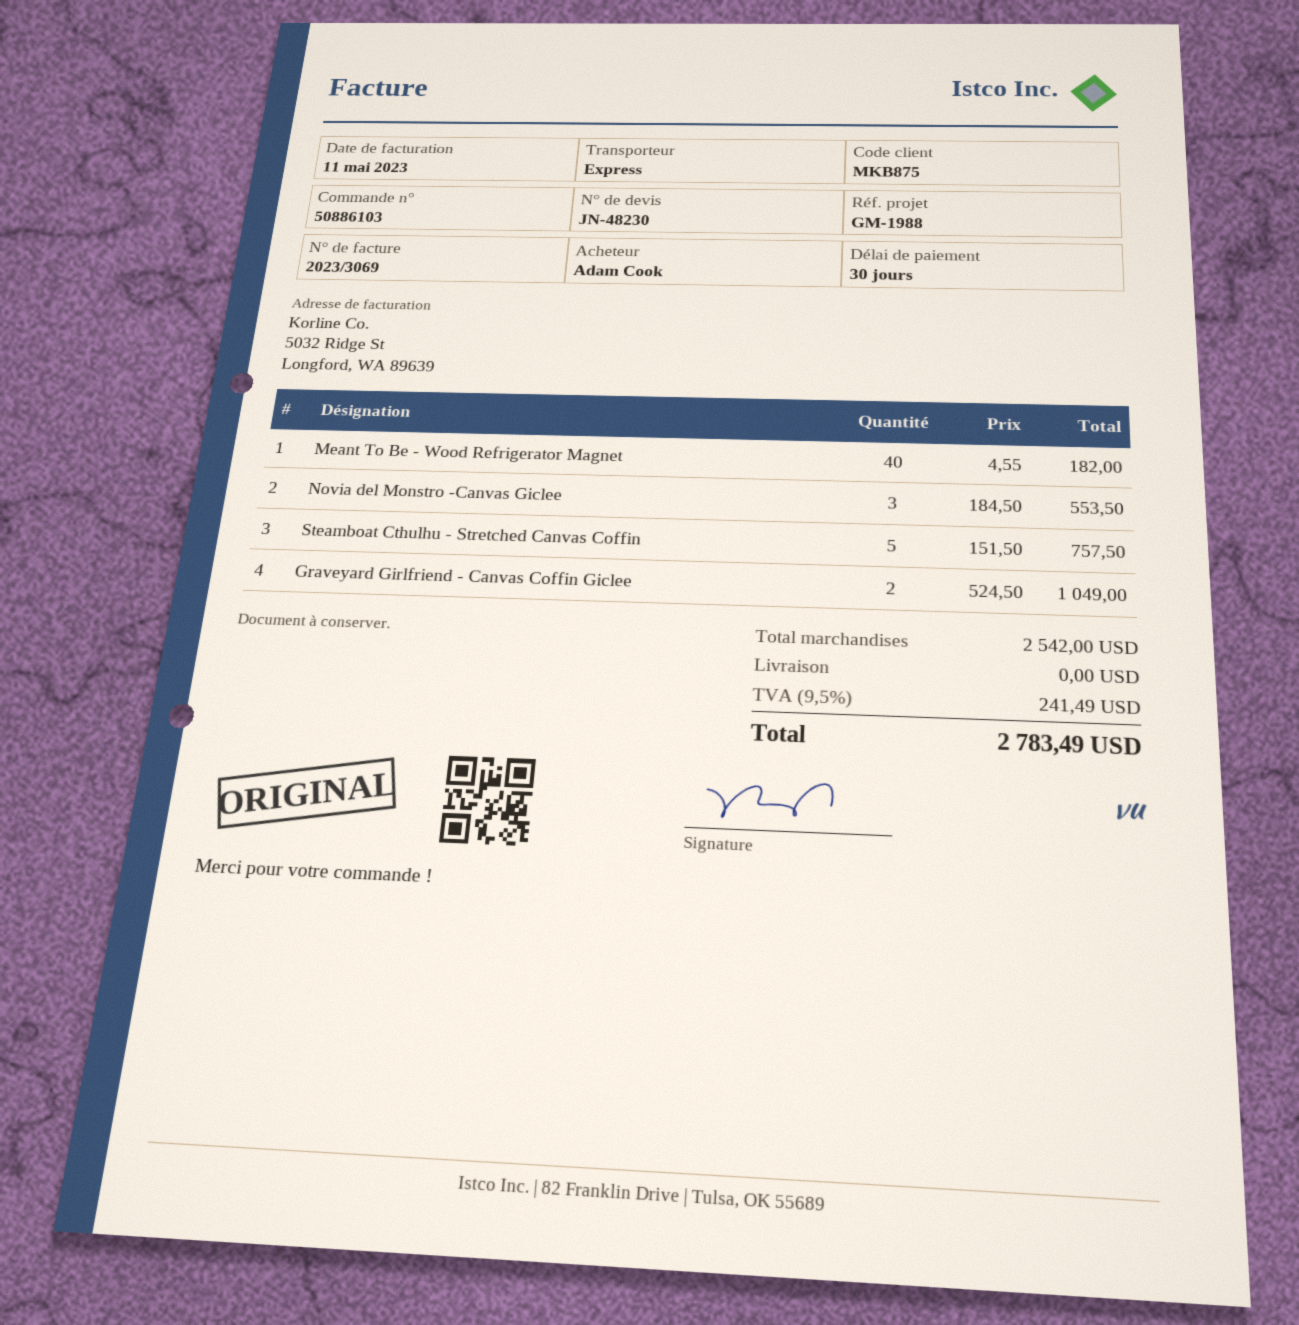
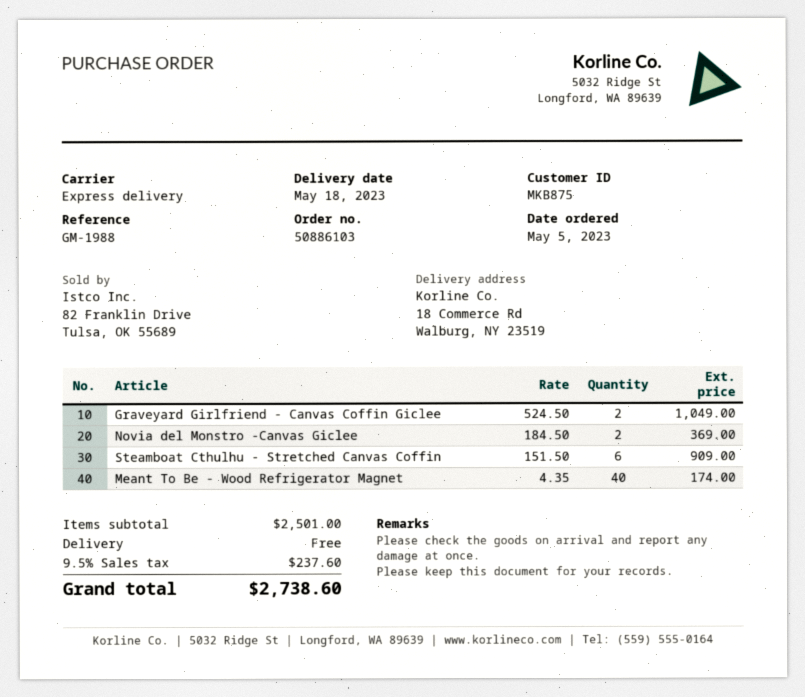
Meant To Be - Wood Refrigerator Magnet: 40 x 4.55 = 182.00 -> 40 x 4.35 = 174.00
Novia del Monstro -Canvas Giclee: 3 x 184.50 = 553.50 -> 2 x 184.50 = 369.00
Steamboat Cthulhu - Stretched Canvas Coffin: 5 x 151.50 = 757.50 -> 6 x 151.50 = 909.00
subtotal: 2542.00 -> 2501.00
tax: 9.5% = 241.49 -> 9.5% = 237.60
total: 2783.49 -> 2738.60

